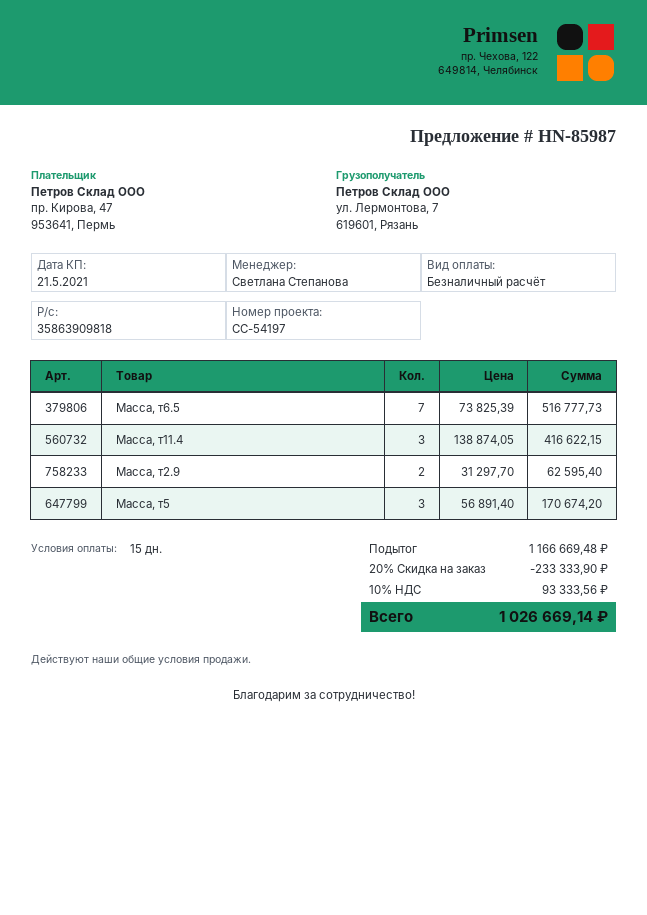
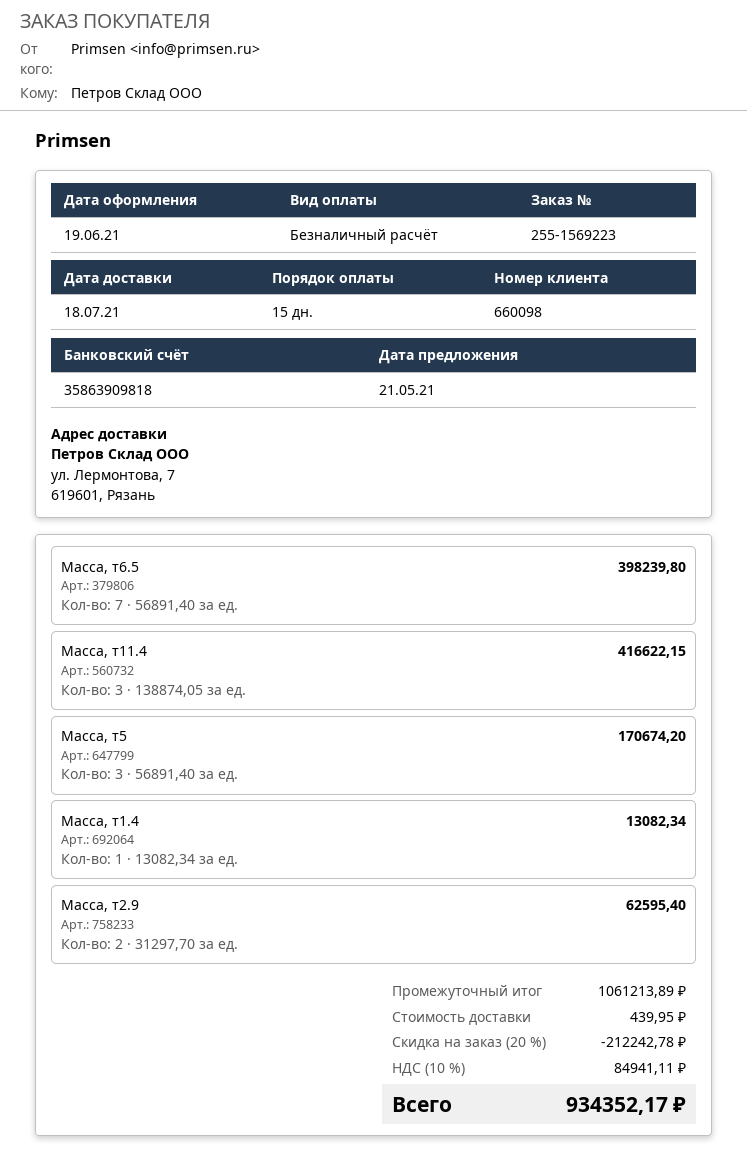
Масса, т6.5: 7 x 73825.39 = 516777.73 -> 7 x 56891.40 = 398239.80
Масса, т1.4: none -> 1 x 13082.34 = 13082.34
subtotal: 1166669.48 -> 1061213.89
discount: 20% = 233333.90 -> 20% = 212242.78
shipping: none -> 439.95
tax: 10% = 93333.56 -> 10% = 84941.11
total: 1026669.14 -> 934352.17

